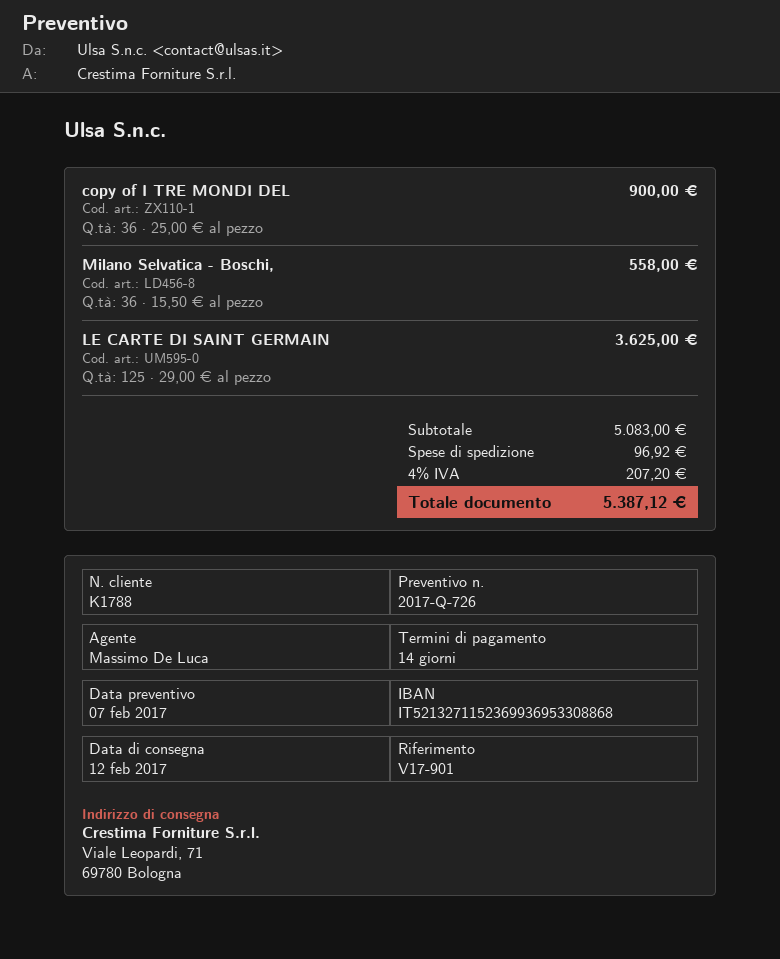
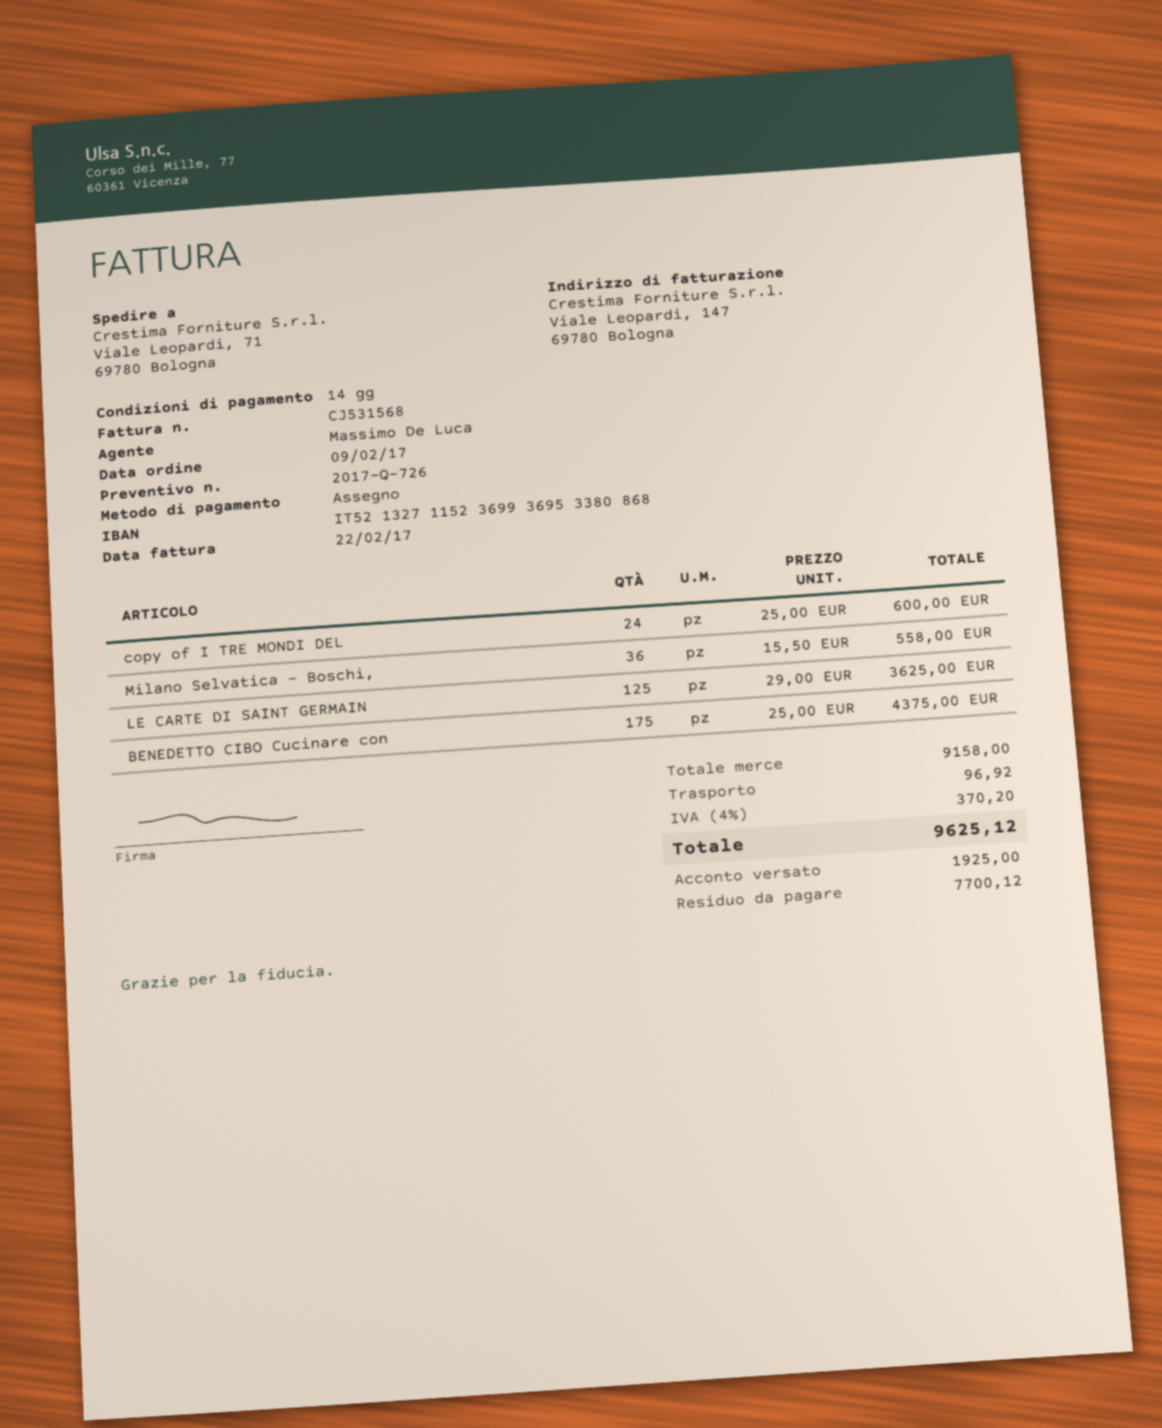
bank account: IT5213271152369936953308868 -> IT5213271152369936953380868
copy of I TRE MONDI DEL: 36 x 25.00 = 900.00 -> 24 x 25.00 = 600.00
BENEDETTO CIBO Cucinare con: none -> 175 x 25.00 = 4375.00
subtotal: 5083.00 -> 9158.00
tax: 4% = 207.20 -> 4% = 370.20
total: 5387.12 -> 9625.12

